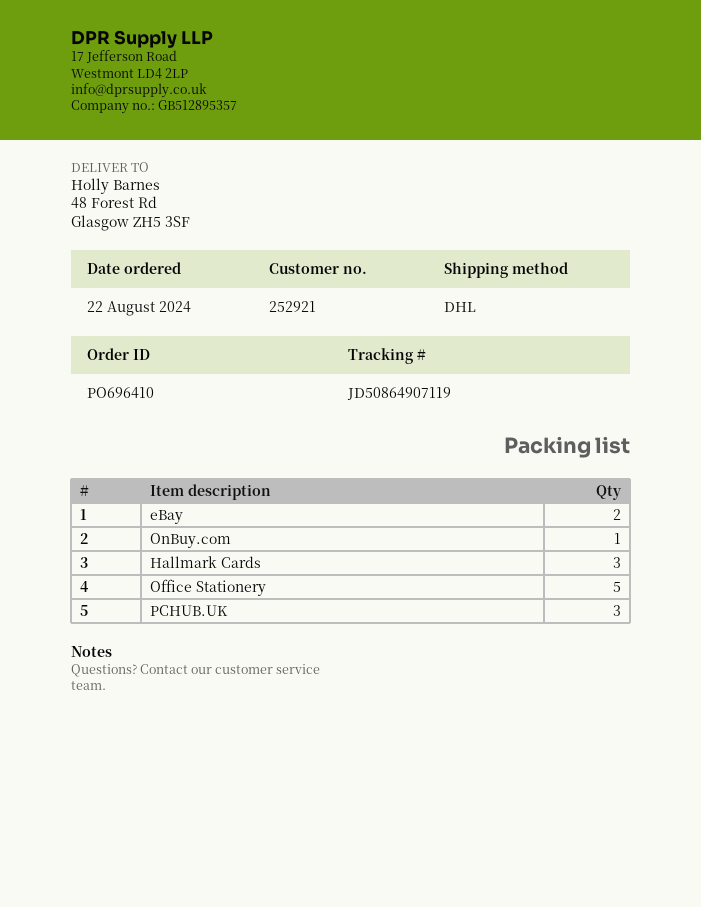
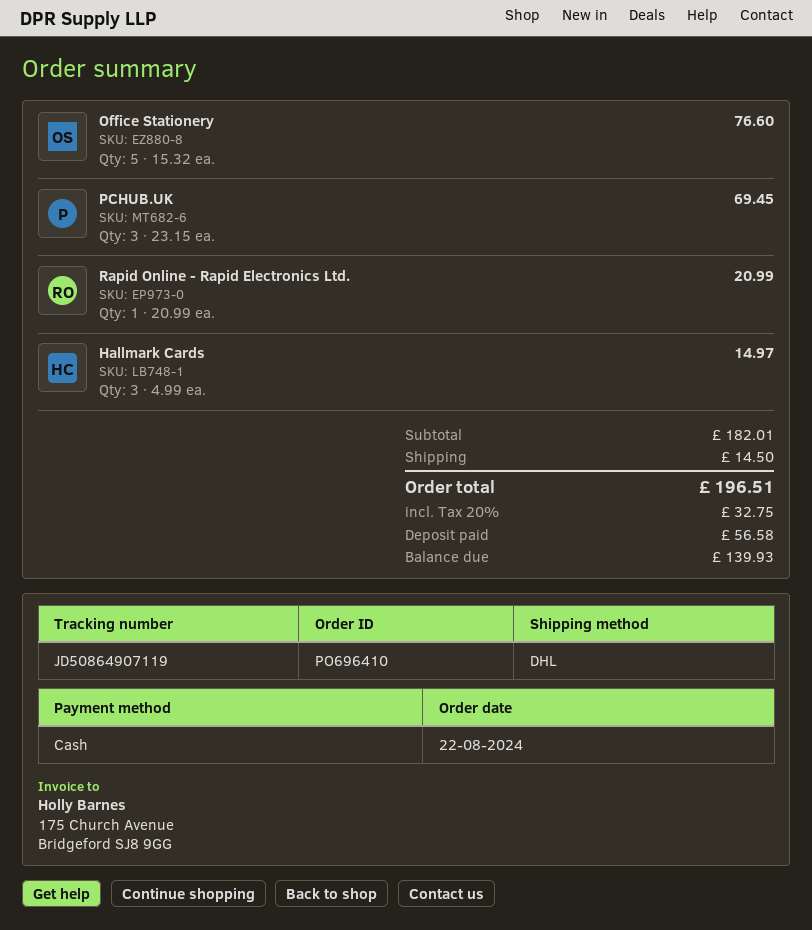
eBay: 2 -> none
OnBuy.com: 1 -> none
Rapid Online - Rapid Electronics Ltd.: none -> 1

